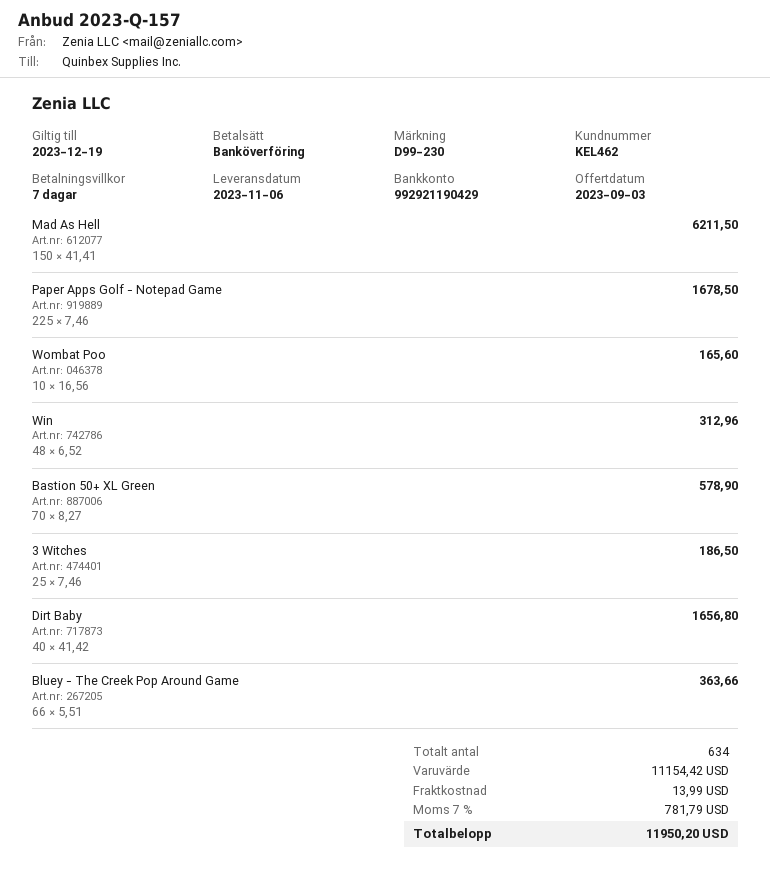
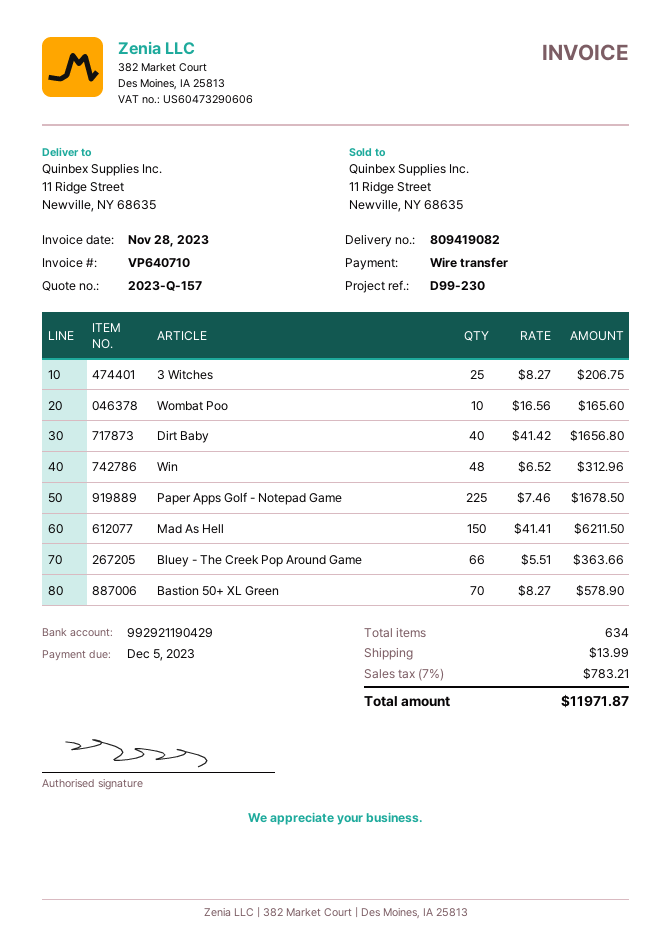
3 Witches: 25 x 7.46 = 186.50 -> 25 x 8.27 = 206.75
tax: 7% = 781.79 -> 7% = 783.21
total: 11950.20 -> 11971.87

